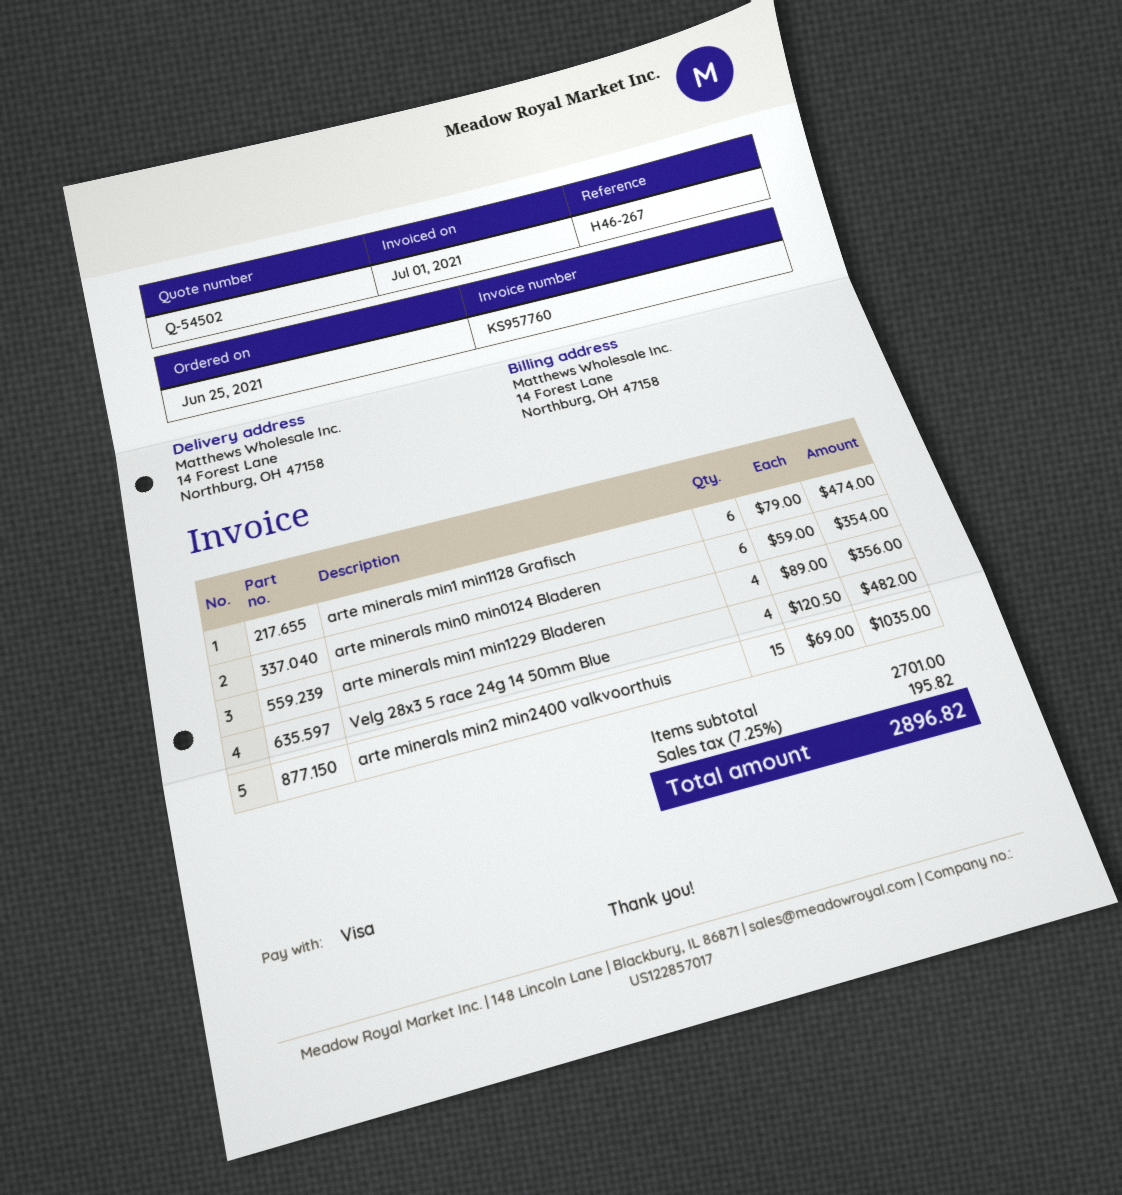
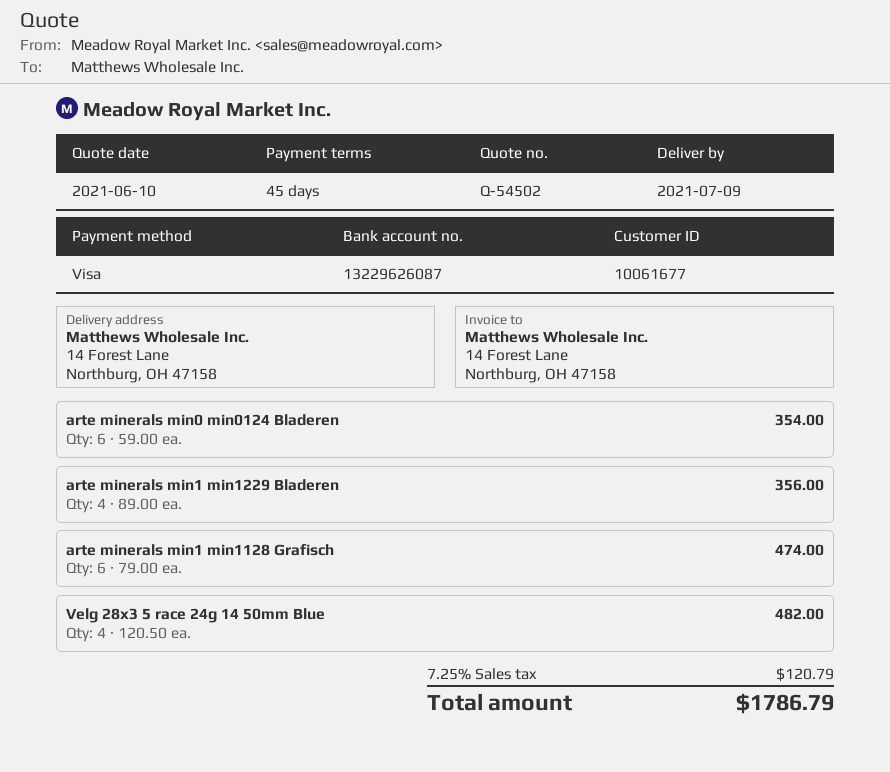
arte minerals min2 min2400 valkvoorthuis: 15 x 69.00 = 1035.00 -> none
tax: 7.25% = 195.82 -> 7.25% = 120.79
total: 2896.82 -> 1786.79

